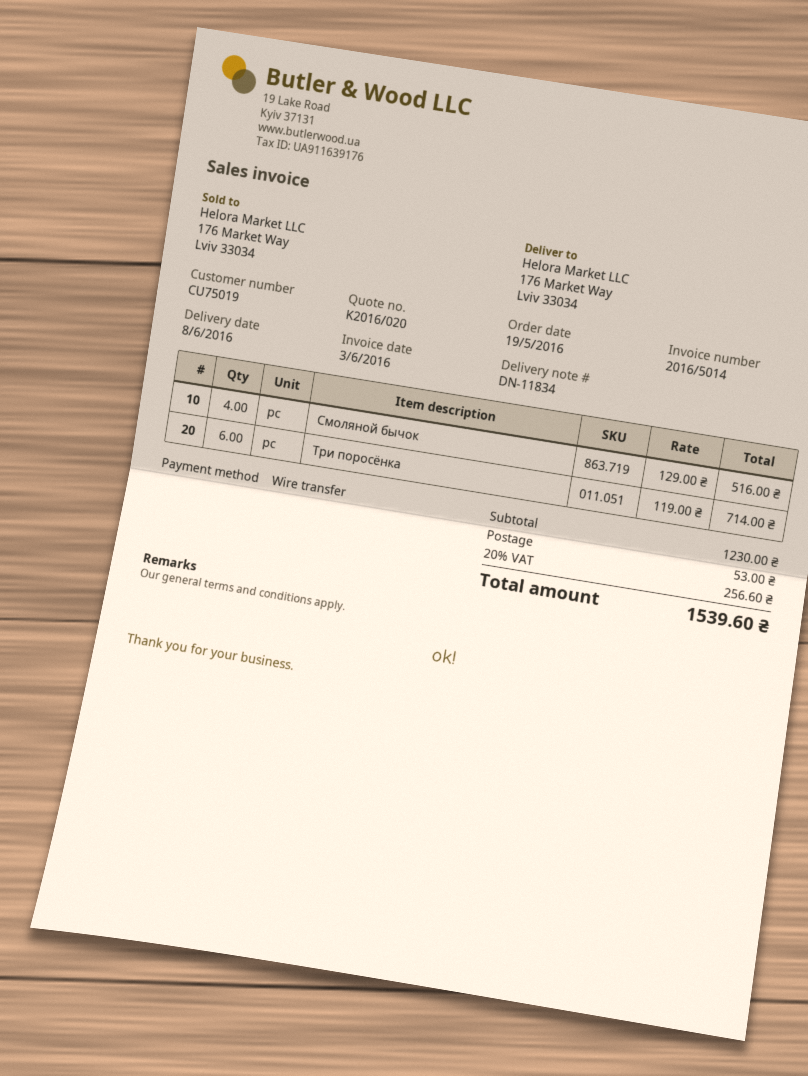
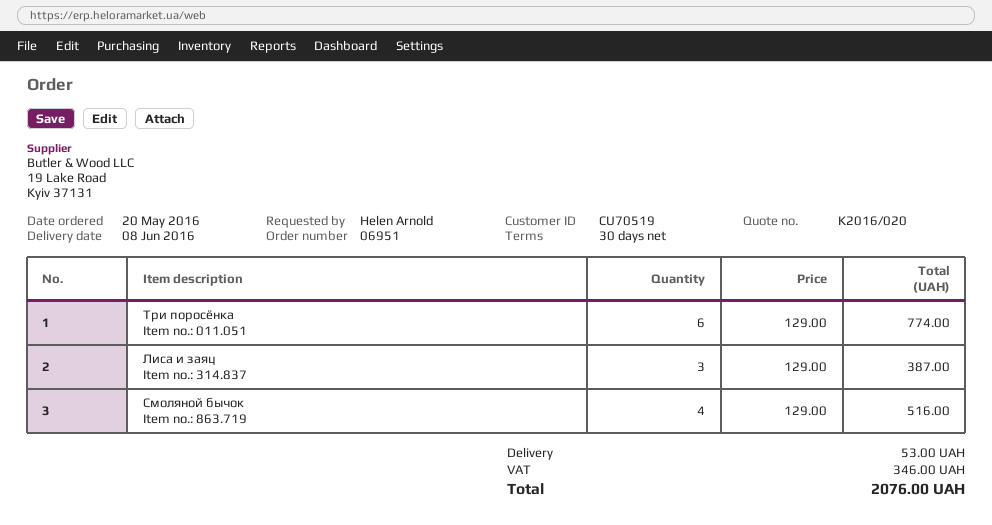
order date: 2016-05-19 -> 2016-05-20
customer number: CU75019 -> CU70519
Три поросёнка: 6 x 119.00 = 714.00 -> 6 x 129.00 = 774.00
Лиса и заяц: none -> 3 x 129.00 = 387.00
tax: 256.60 -> 346.00
total: 1539.60 -> 2076.00

